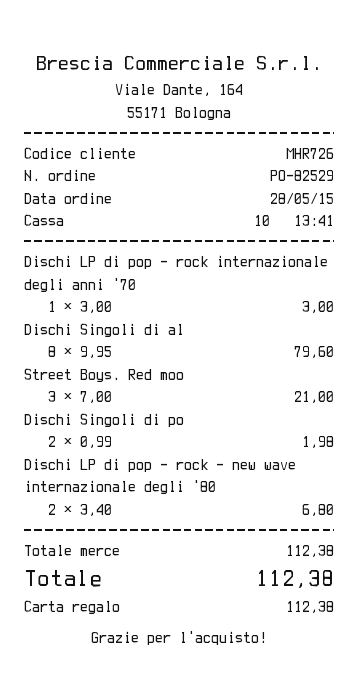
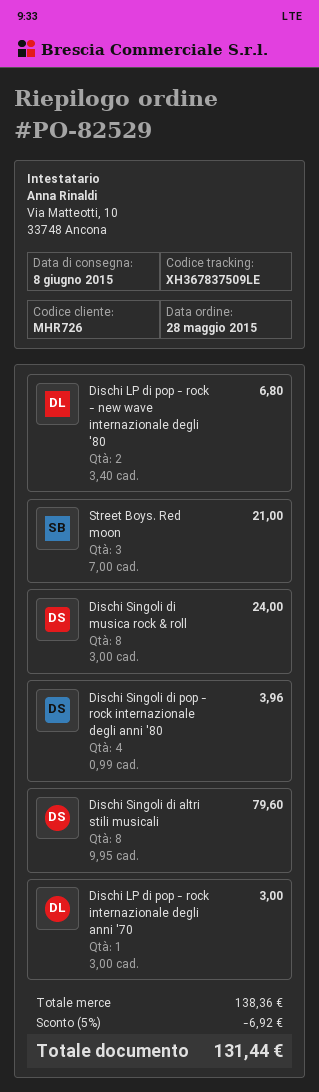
Dischi Singoli di po: 2 x 0.99 = 1.98 -> 4 x 0.99 = 3.96
Dischi Singoli di musica rock & roll: none -> 8 x 3.00 = 24.00
subtotal: 112.38 -> 138.36
discount: none -> 5% = 6.92
total: 112.38 -> 131.44

